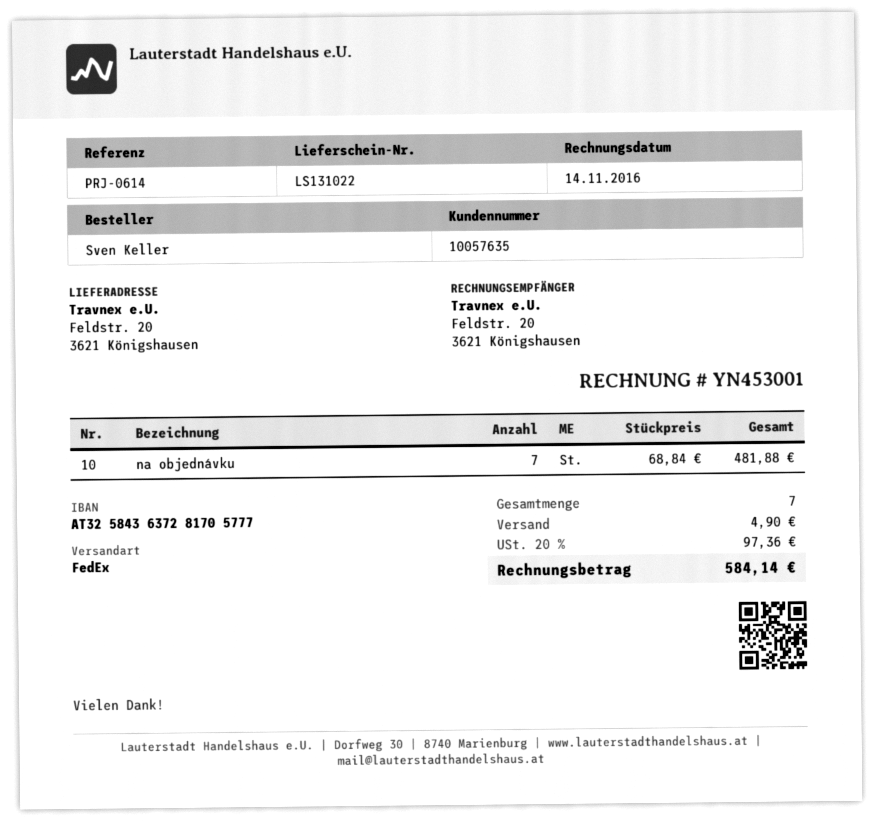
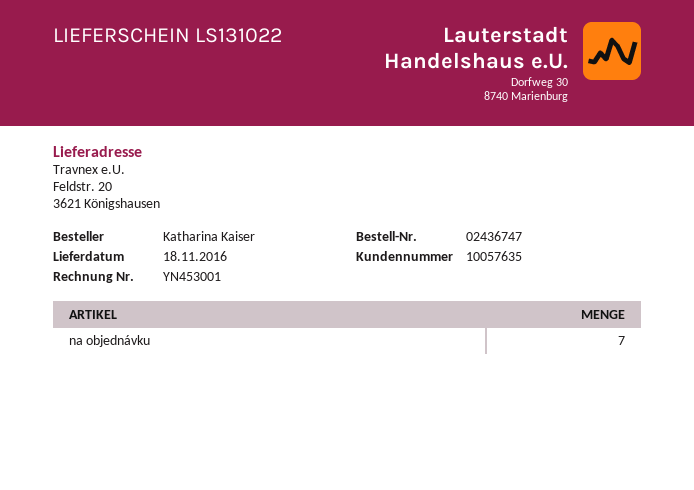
ordered by: Sven Keller -> Katharina Kaiser

